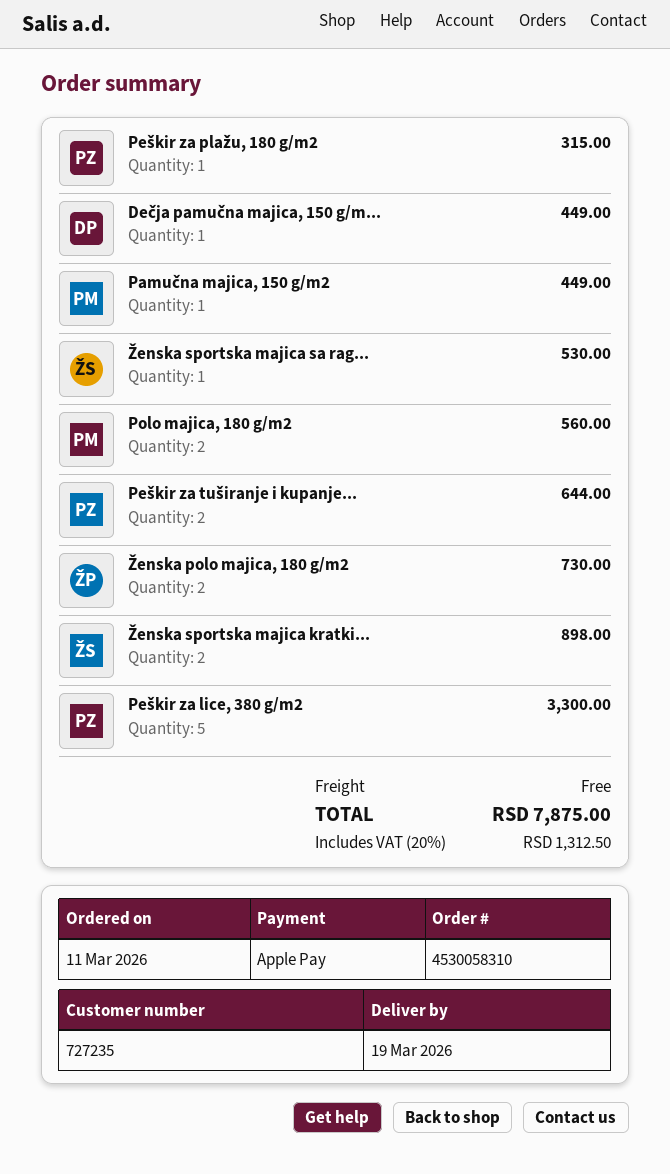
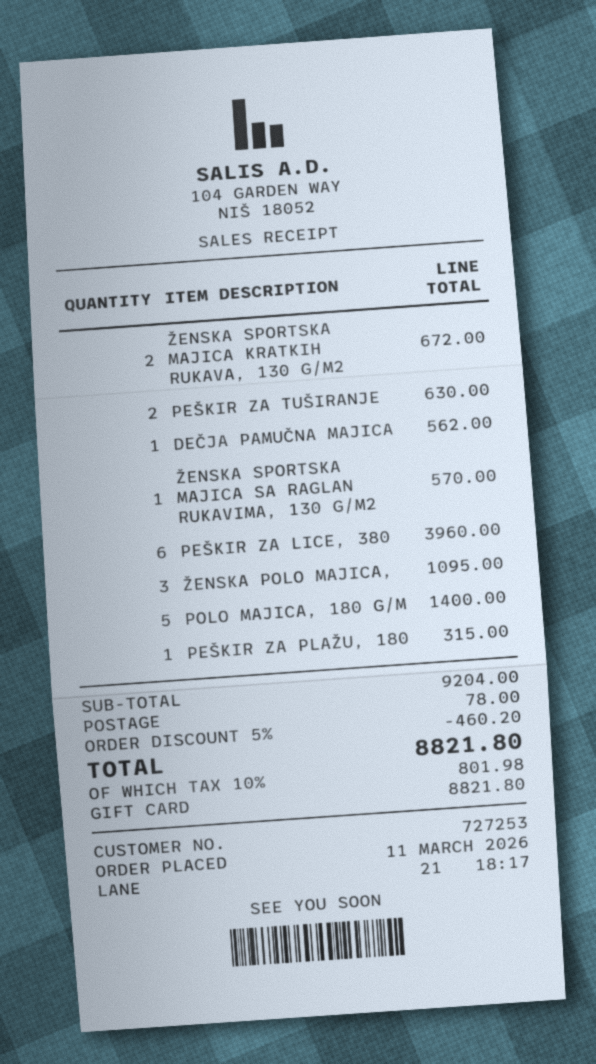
customer number: 727235 -> 727253
payment method: Apple Pay -> gift card
Dečja pamučna majica, 150 g/m...: 1 for 449.00 -> 1 for 562.00
Pamučna majica, 150 g/m2: 1 for 449.00 -> none
Ženska sportska majica sa rag...: 1 for 530.00 -> 1 for 570.00
Polo majica, 180 g/m2: 2 for 560.00 -> 5 for 1400.00
Peškir za tuširanje i kupanje...: 2 for 644.00 -> 2 for 630.00
Ženska polo majica, 180 g/m2: 2 for 730.00 -> 3 for 1095.00
Ženska sportska majica kratki...: 2 for 898.00 -> 2 for 672.00
Peškir za lice, 380 g/m2: 5 for 3300.00 -> 6 for 3960.00
discount: none -> 5% = 460.20
shipping: 0.00 -> 78.00
tax: 20% = 1312.50 -> 10% = 801.98
total: 7875.00 -> 8821.80

